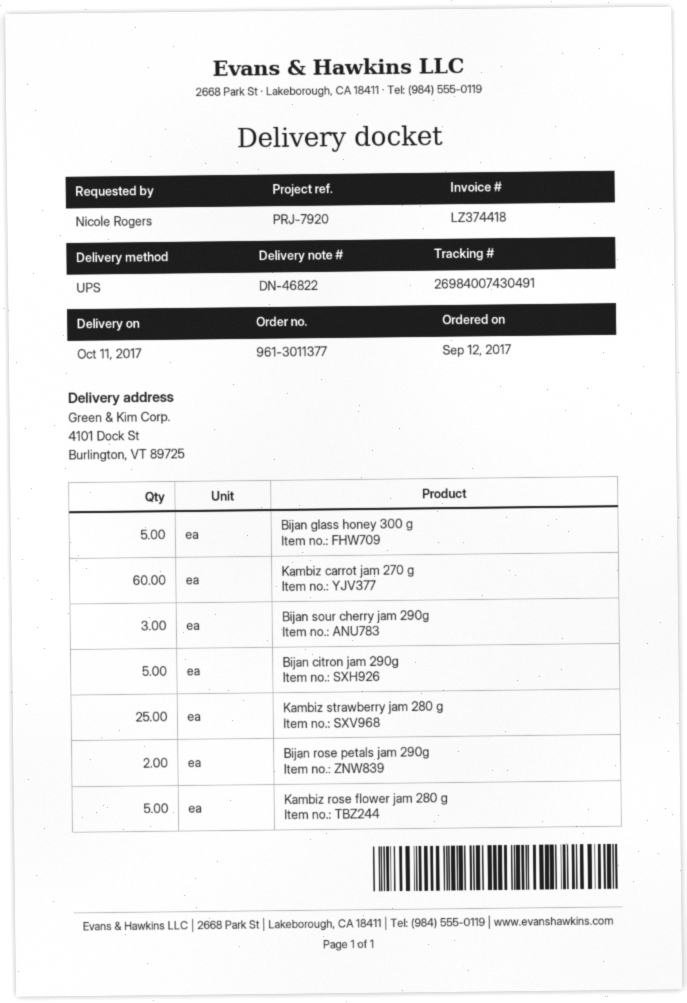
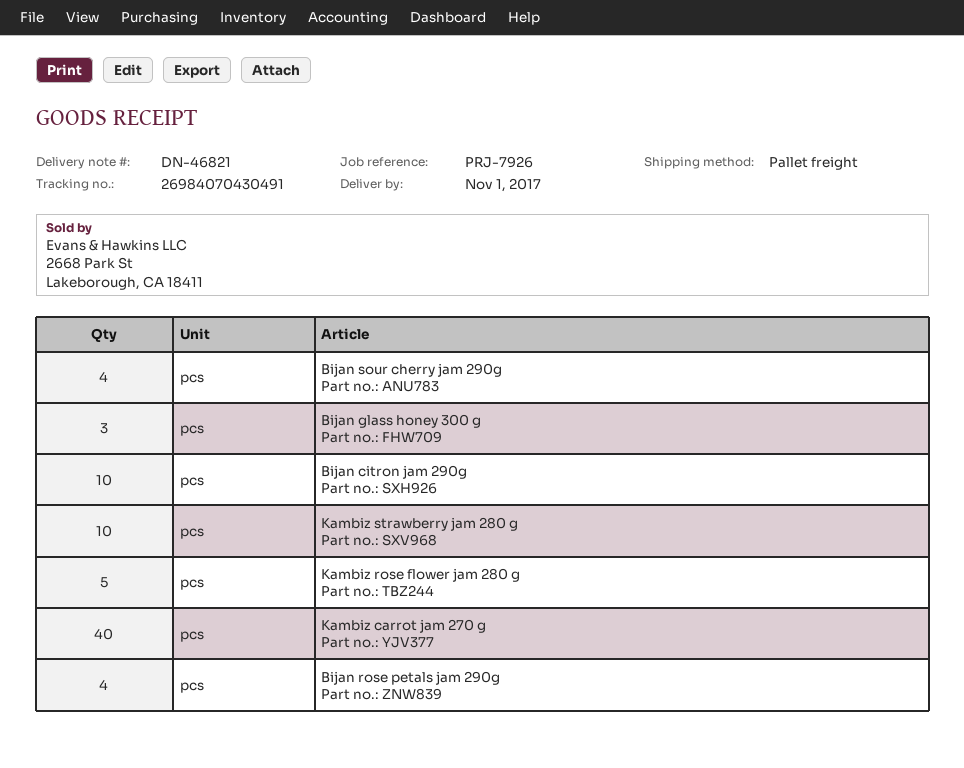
delivery note number: DN-46822 -> DN-46821
delivery date: 2017-10-11 -> 2017-11-01
reference: PRJ-7920 -> PRJ-7926
shipping method: UPS -> pallet freight
tracking number: 26984007430491 -> 26984070430491
Bijan glass honey 300 g: 5 -> 3
Kambiz carrot jam 270 g: 60 -> 40
Bijan sour cherry jam 290g: 3 -> 4
Bijan citron jam 290g: 5 -> 10
Kambiz strawberry jam 280 g: 25 -> 10
Bijan rose petals jam 290g: 2 -> 4

